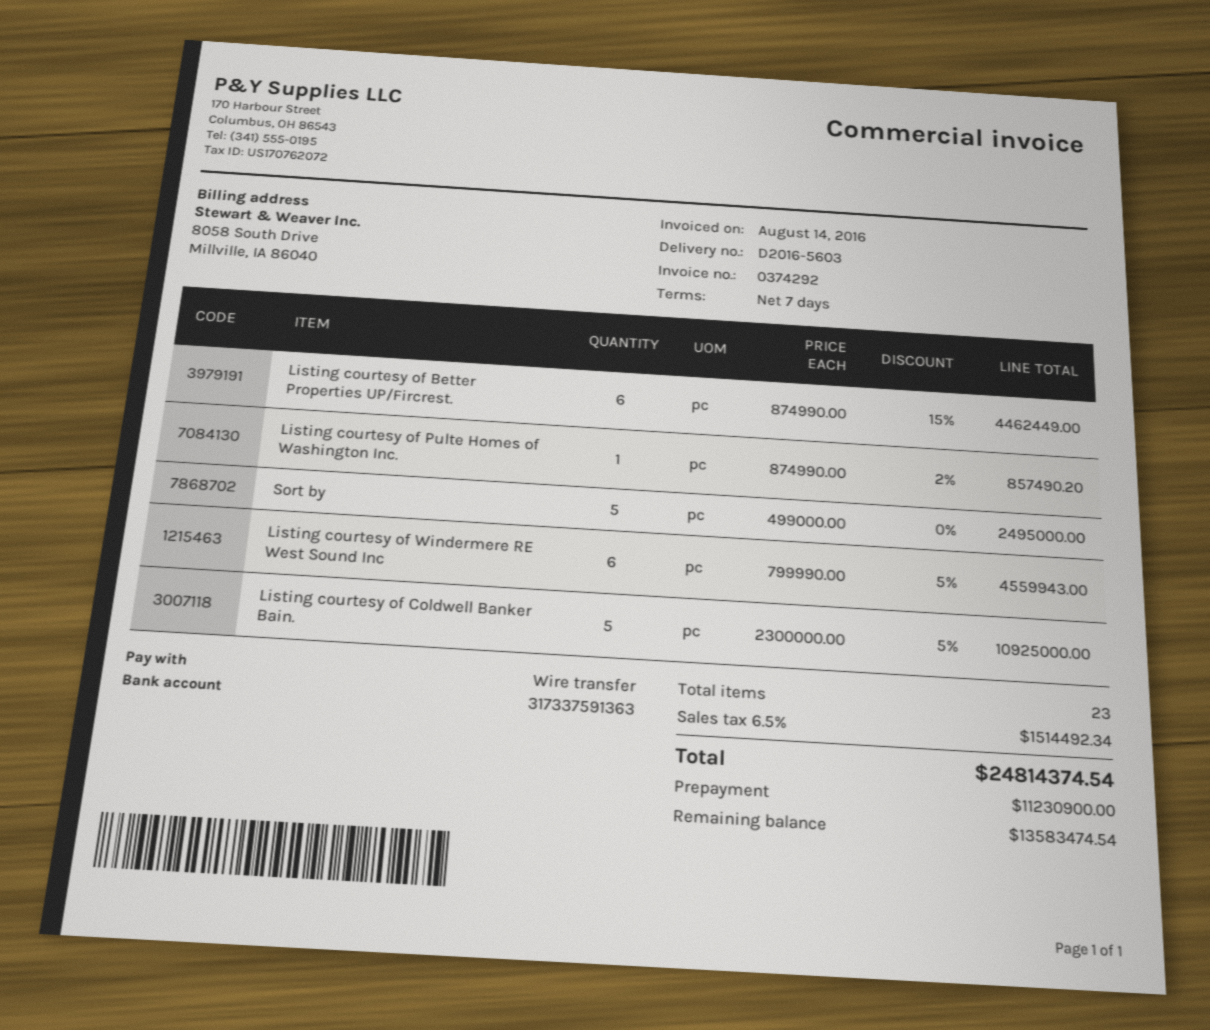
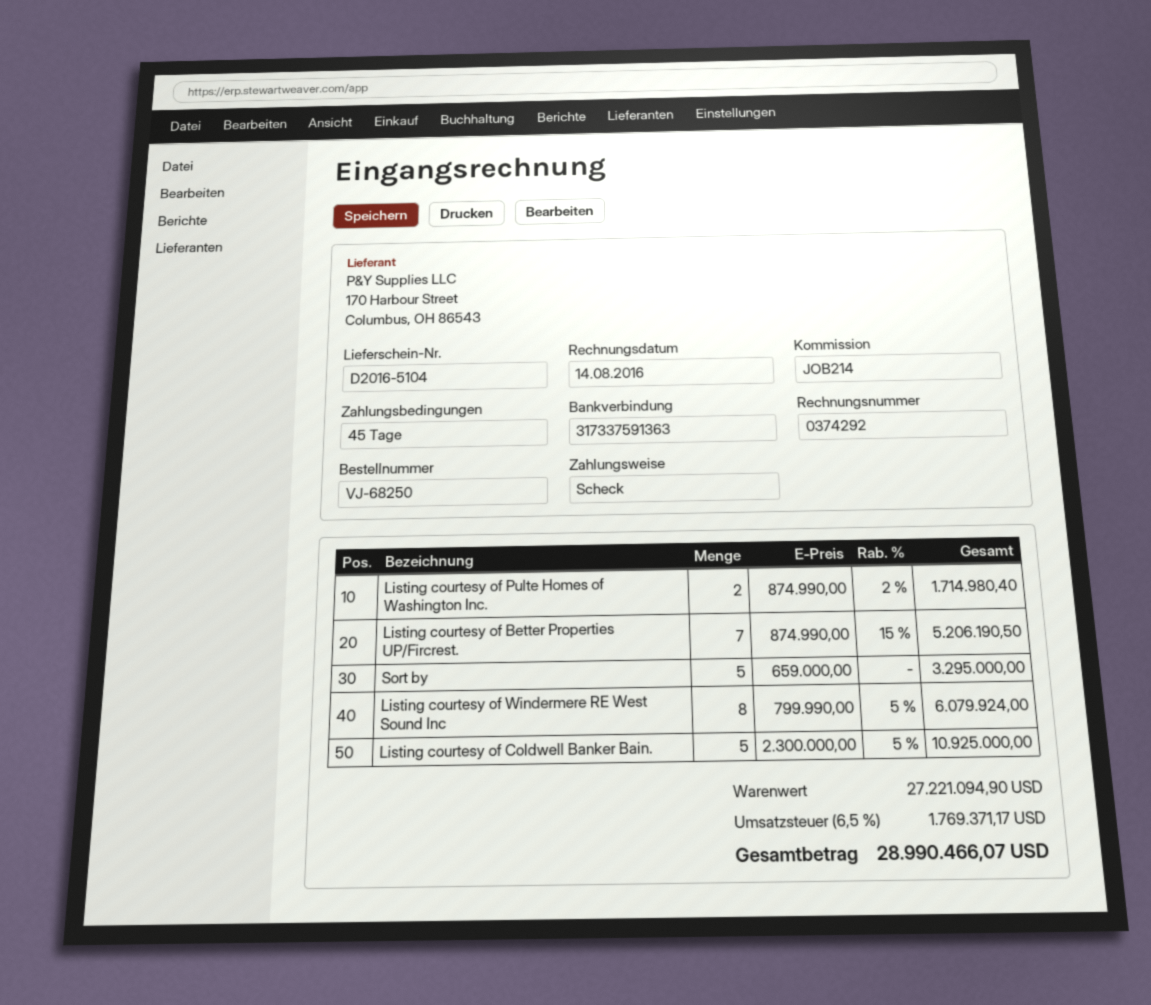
delivery note number: D2016-5603 -> D2016-5104
payment terms: 7 days -> 45 days
payment method: bank transfer -> cheque
Listing courtesy of Better Properties UP/Fircrest.: 6 x 874990.00 - 15% = 4462449.00 -> 7 x 874990.00 - 15% = 5206190.50
Listing courtesy of Pulte Homes of Washington Inc.: 1 x 874990.00 - 2% = 857490.20 -> 2 x 874990.00 - 2% = 1714980.40
Sort by: 5 x 499000.00 = 2495000.00 -> 5 x 659000.00 = 3295000.00
Listing courtesy of Windermere RE West Sound Inc: 6 x 799990.00 - 5% = 4559943.00 -> 8 x 799990.00 - 5% = 6079924.00
tax: 6.5% = 1514492.34 -> 6.5% = 1769371.17
total: 24814374.54 -> 28990466.07

